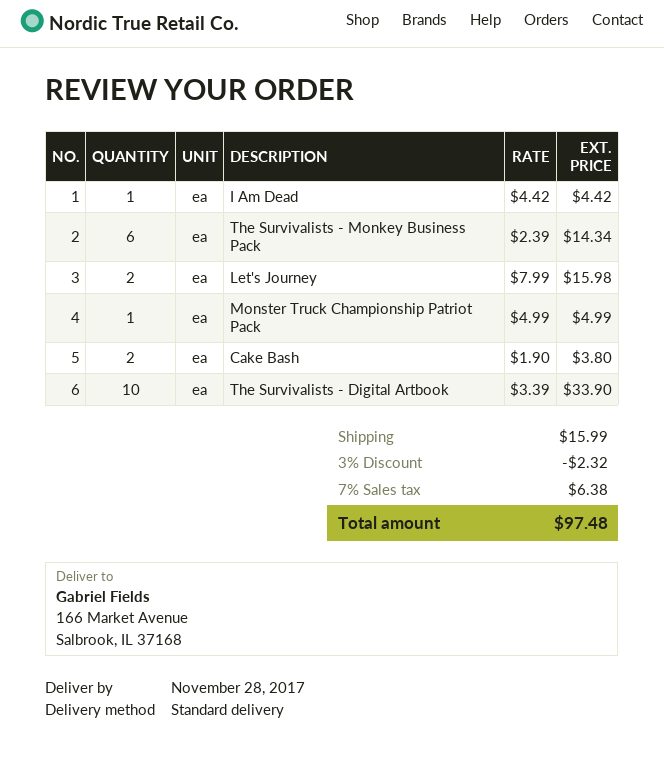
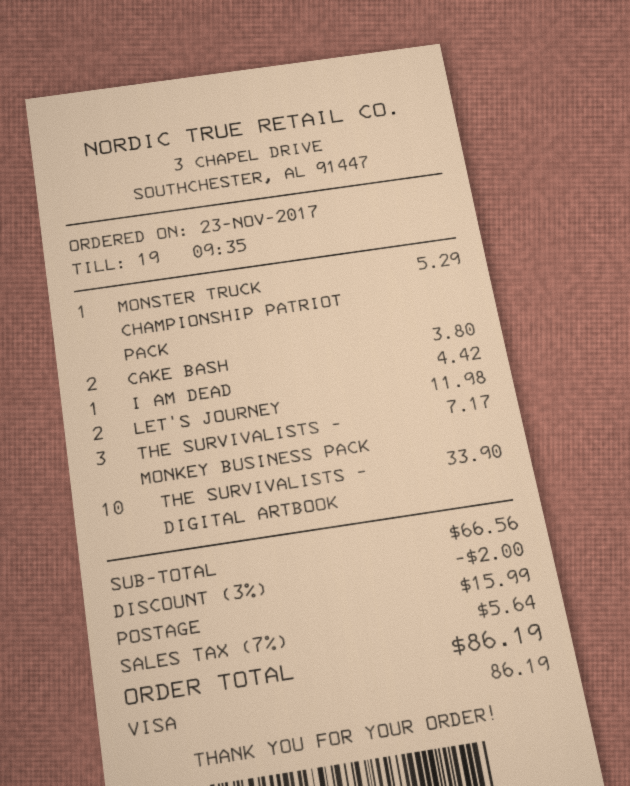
The Survivalists - Monkey Business Pack: 6 for 14.34 -> 3 for 7.17
Let's Journey: 2 for 15.98 -> 2 for 11.98
Monster Truck Championship Patriot Pack: 1 for 4.99 -> 1 for 5.29
discount: 3% = 2.32 -> 3% = 2.00
tax: 7% = 6.38 -> 7% = 5.64
total: 97.48 -> 86.19

